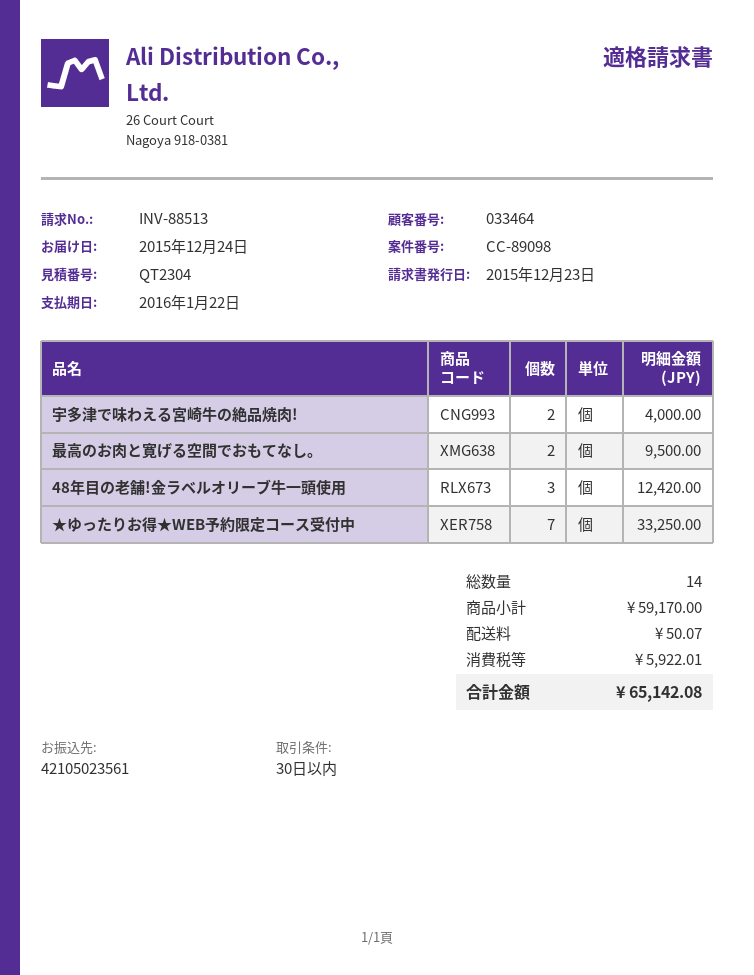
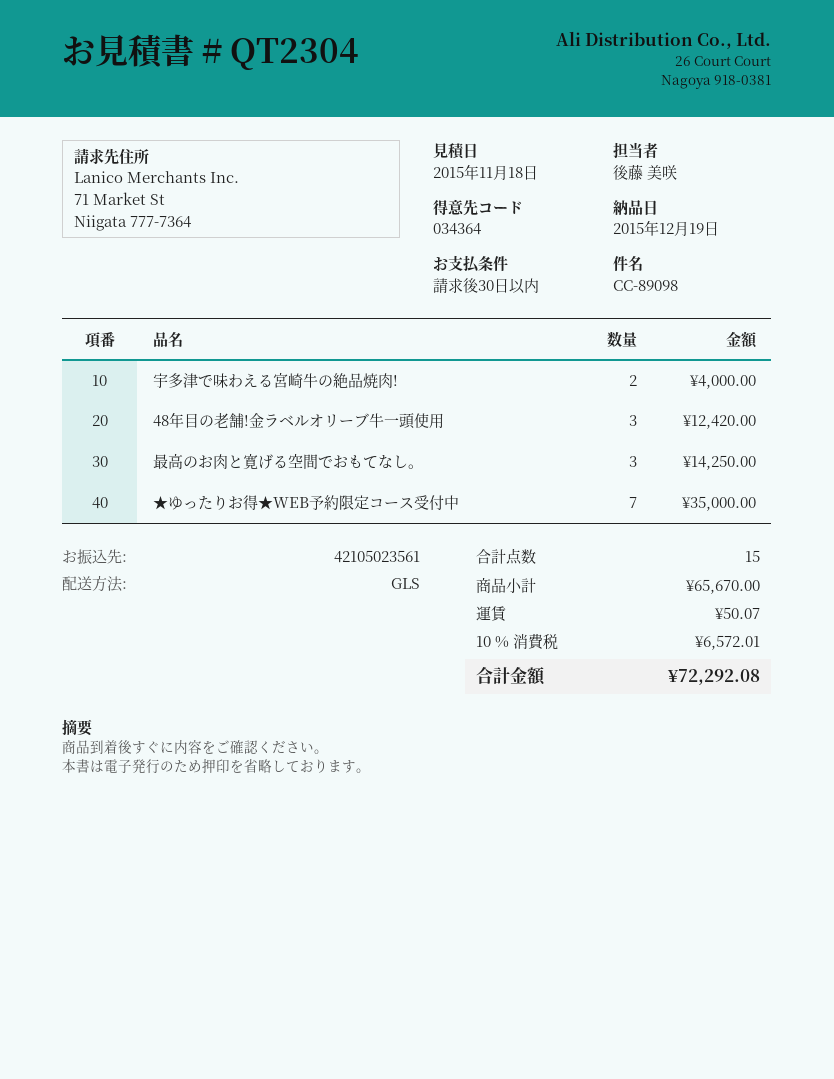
delivery date: 2015-12-24 -> 2015-12-19
customer number: 033464 -> 034364
最高のお肉と寛げる空間でおもてなし。: 2 for 9500.00 -> 3 for 14250.00
★ゆったりお得★WEB予約限定コース受付中: 7 for 33250.00 -> 7 for 35000.00
total quantity: 14 -> 15
subtotal: 59170.00 -> 65670.00
tax: 5922.01 -> 6572.01
total: 65142.08 -> 72292.08

